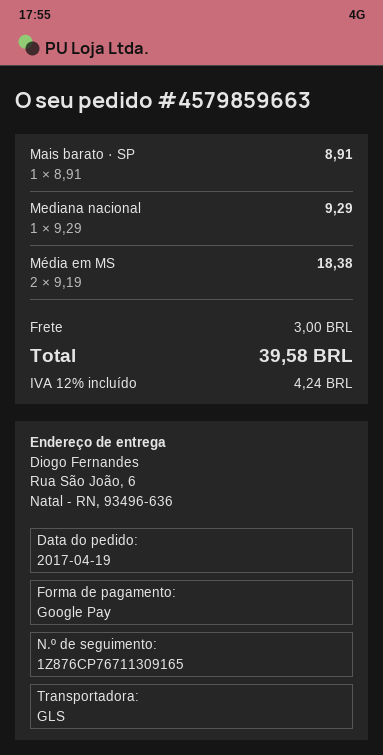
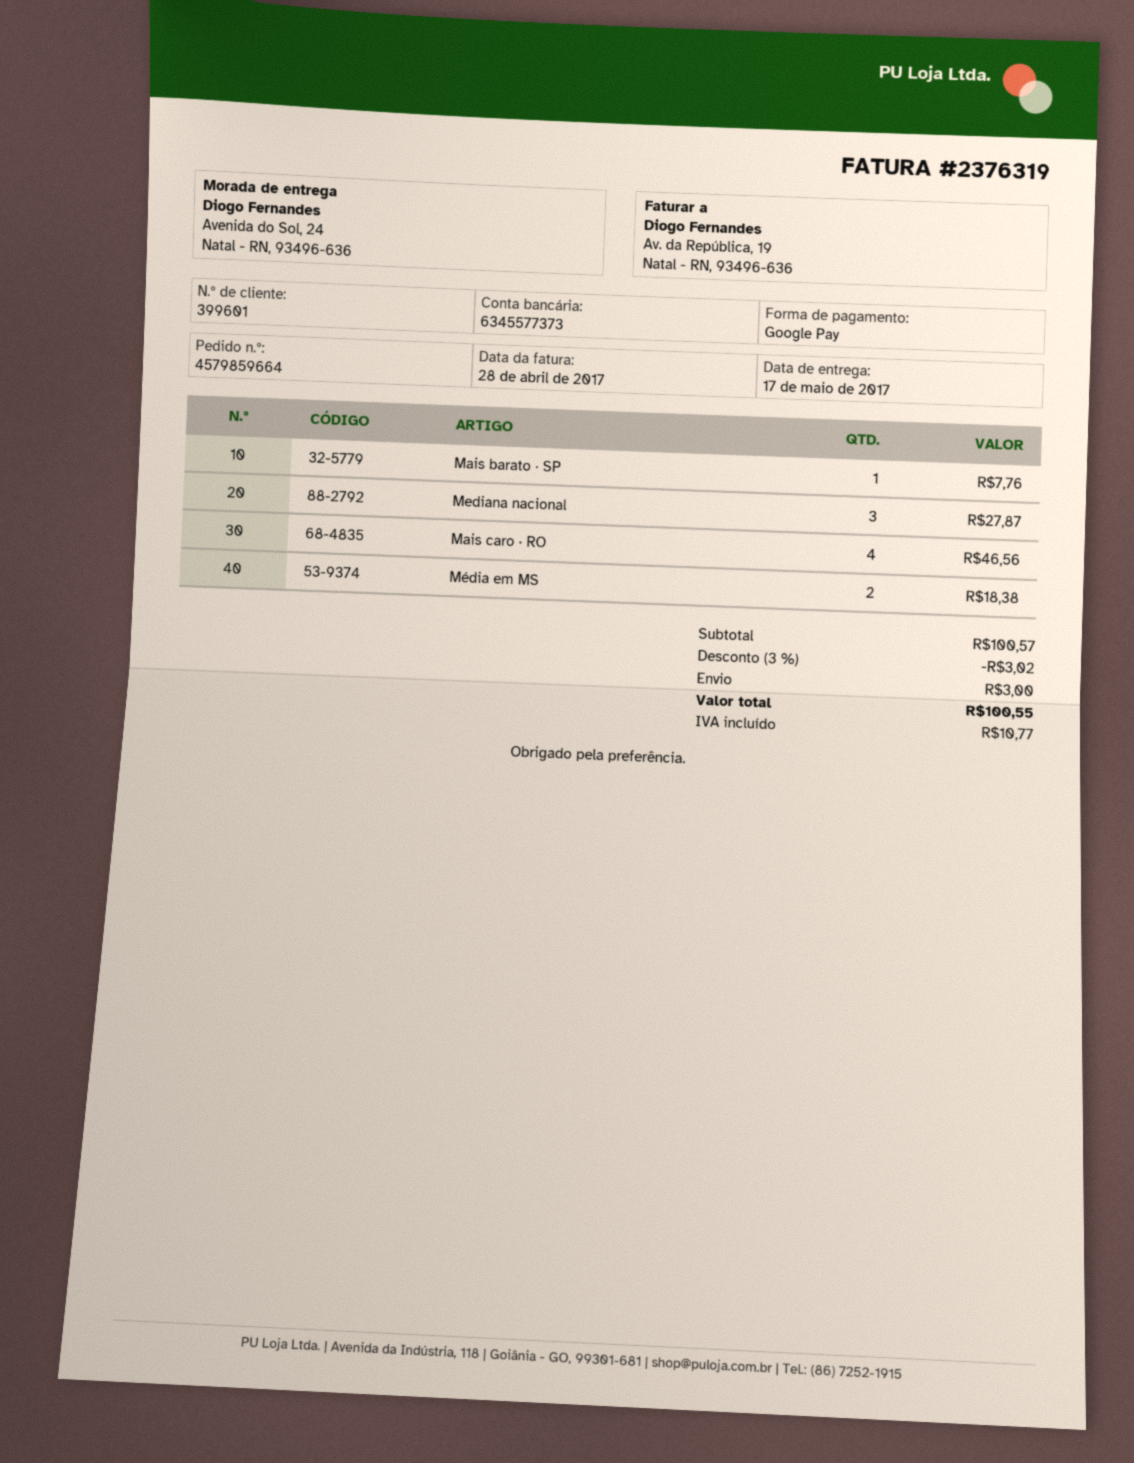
order number: 4579859663 -> 4579859664
ship to: Rua São João, 6, Natal - RN, 93496-636 -> Avenida do Sol, 24, Natal - RN, 93496-636
Mais barato · SP: 1 for 8.91 -> 1 for 7.76
Mediana nacional: 1 for 9.29 -> 3 for 27.87
Mais caro · RO: none -> 4 for 46.56
discount: none -> 3% = 3.02
tax: 4.24 -> 10.77
total: 39.58 -> 100.55

